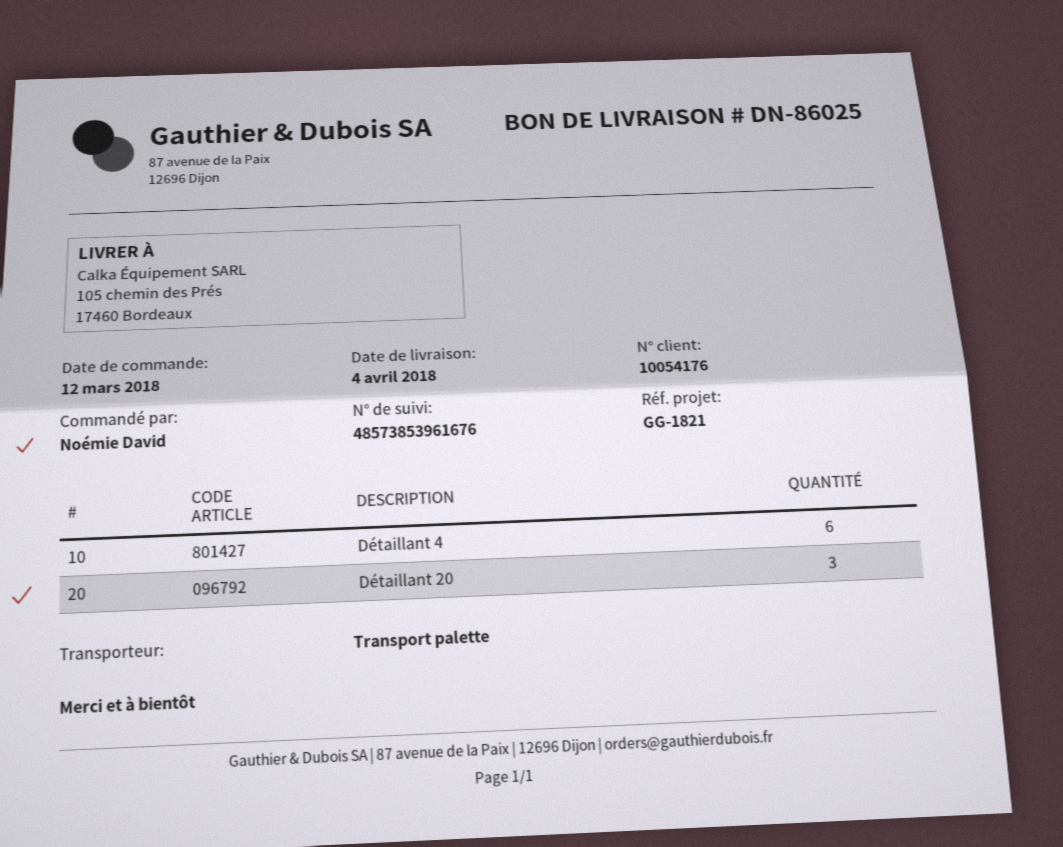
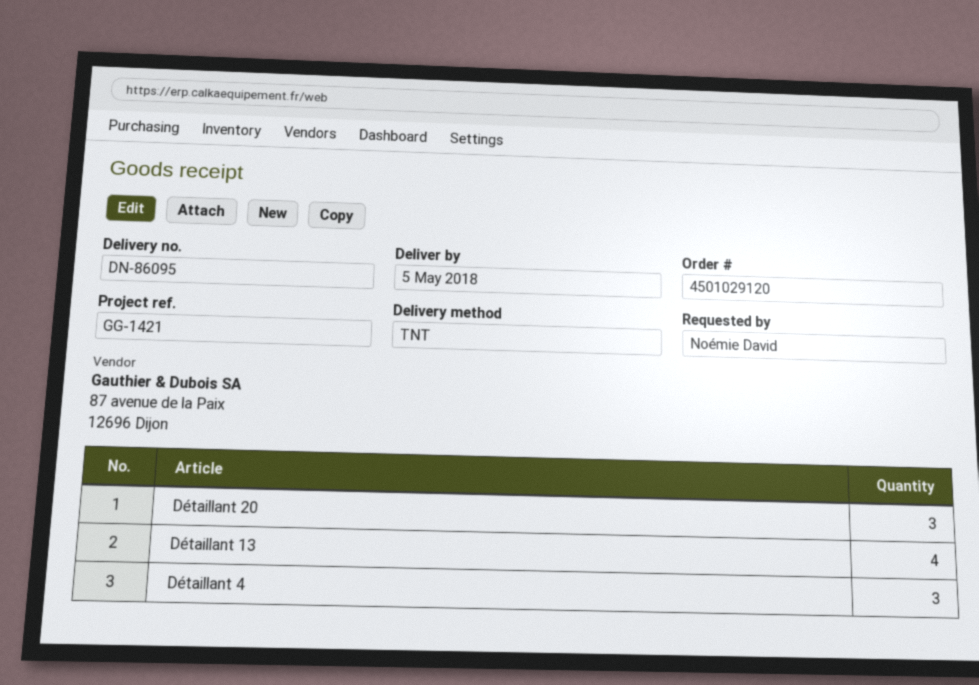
delivery note number: DN-86025 -> DN-86095
delivery date: 2018-04-04 -> 2018-05-05
reference: GG-1821 -> GG-1421
shipping method: pallet freight -> TNT
Détaillant 4: 6 -> 3
Détaillant 13: none -> 4

